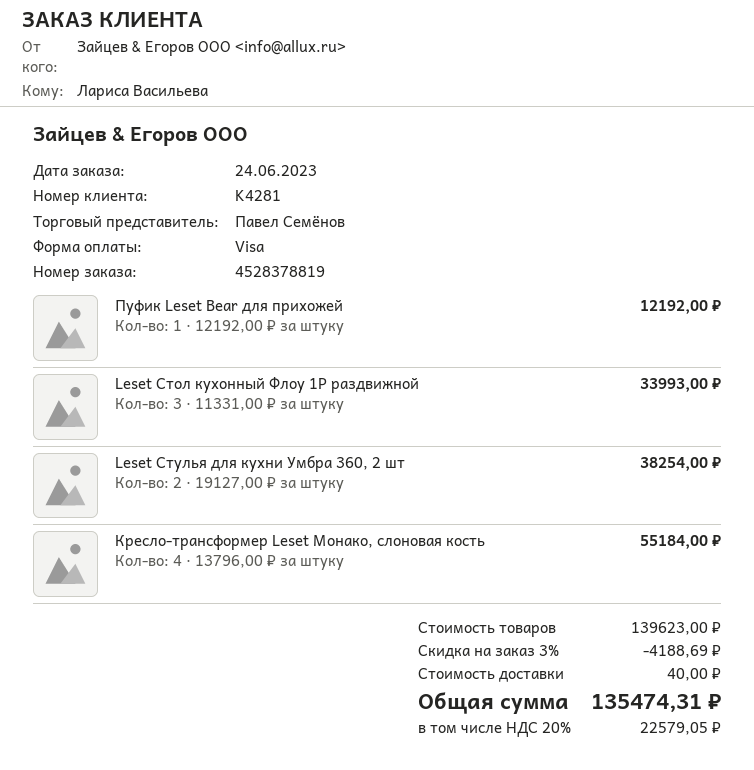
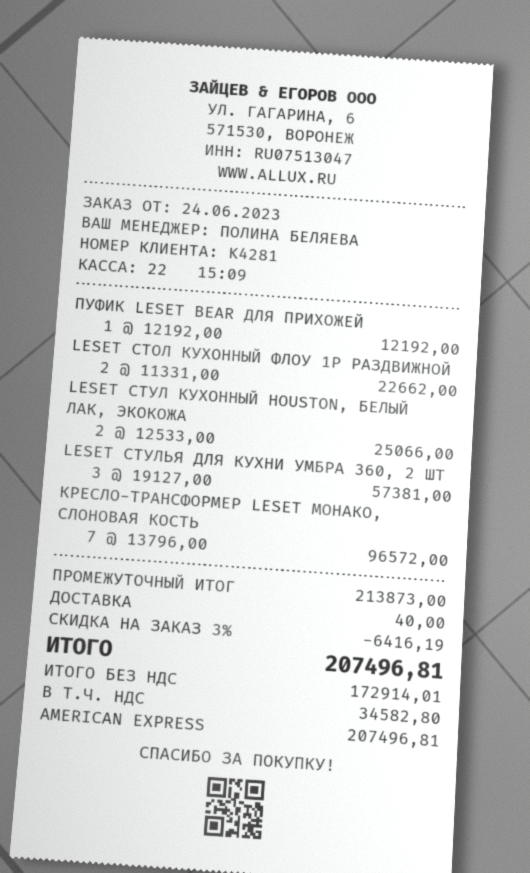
sales rep: Павел Семёнов -> ПОЛИНА БЕЛЯЕВА
payment method: Visa -> American Express
Leset Стол кухонный Флоу 1Р раздвижной: 3 x 11331.00 = 33993.00 -> 2 x 11331.00 = 22662.00
Leset Стулья для кухни Умбра 360, 2 шт: 2 x 19127.00 = 38254.00 -> 3 x 19127.00 = 57381.00
Кресло-трансформер Leset Монако, слоновая кость: 4 x 13796.00 = 55184.00 -> 7 x 13796.00 = 96572.00
LESET СТУЛ КУХОННЫЙ HOUSTON, БЕЛЫЙ ЛАК, ЭКОКОЖА: none -> 2 x 12533.00 = 25066.00
subtotal: 139623.00 -> 213873.00
discount: 3% = 4188.69 -> 3% = 6416.19
tax: 22579.05 -> 34582.80
total: 135474.31 -> 207496.81

